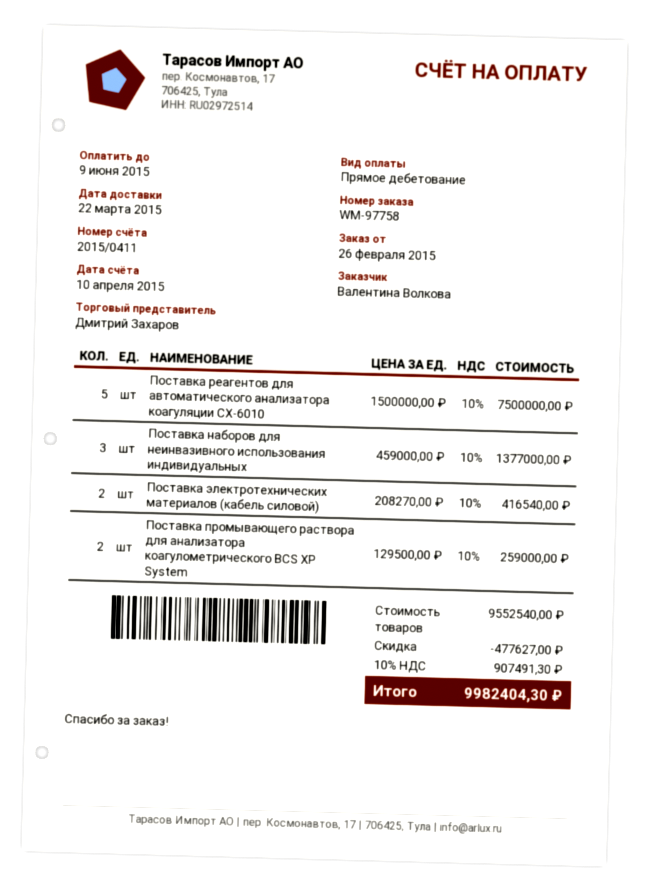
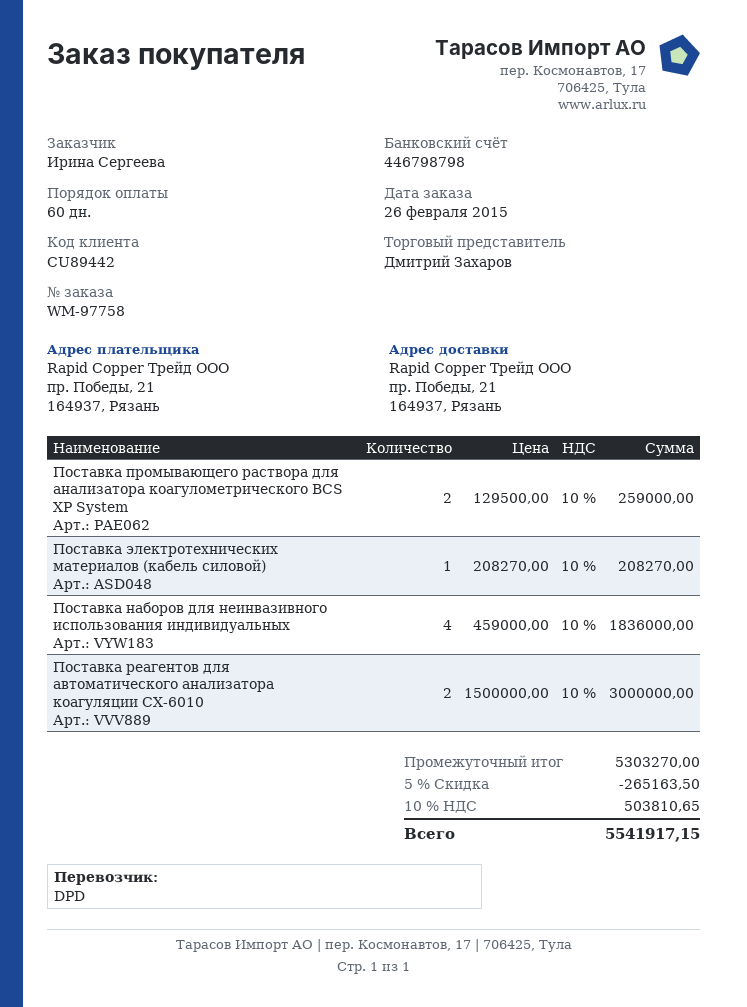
ordered by: Валентина Волкова -> Ирина Сергеева
Поставка реагентов для автоматического анализатора коагуляции СХ-6010: 5 x 1500000.00 = 7500000.00 -> 2 x 1500000.00 = 3000000.00
Поставка наборов для неинвазивного использования индивидуальных: 3 x 459000.00 = 1377000.00 -> 4 x 459000.00 = 1836000.00
Поставка электротехнических материалов (кабель силовой): 2 x 208270.00 = 416540.00 -> 1 x 208270.00 = 208270.00
subtotal: 9552540.00 -> 5303270.00
discount: 477627.00 -> 265163.50
tax: 10% = 907491.30 -> 10% = 503810.65
total: 9982404.30 -> 5541917.15

